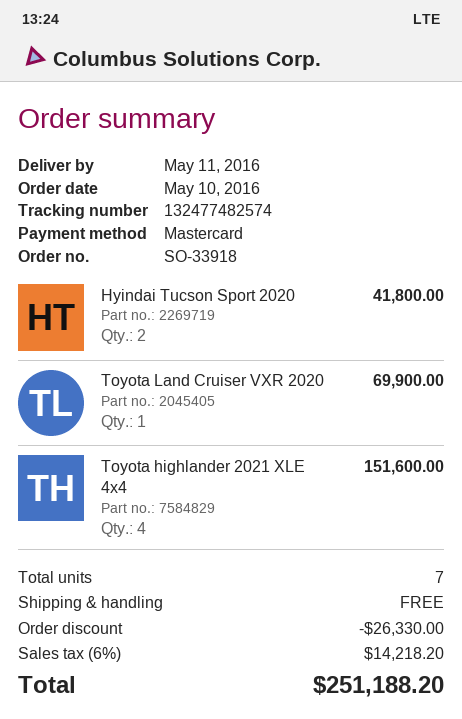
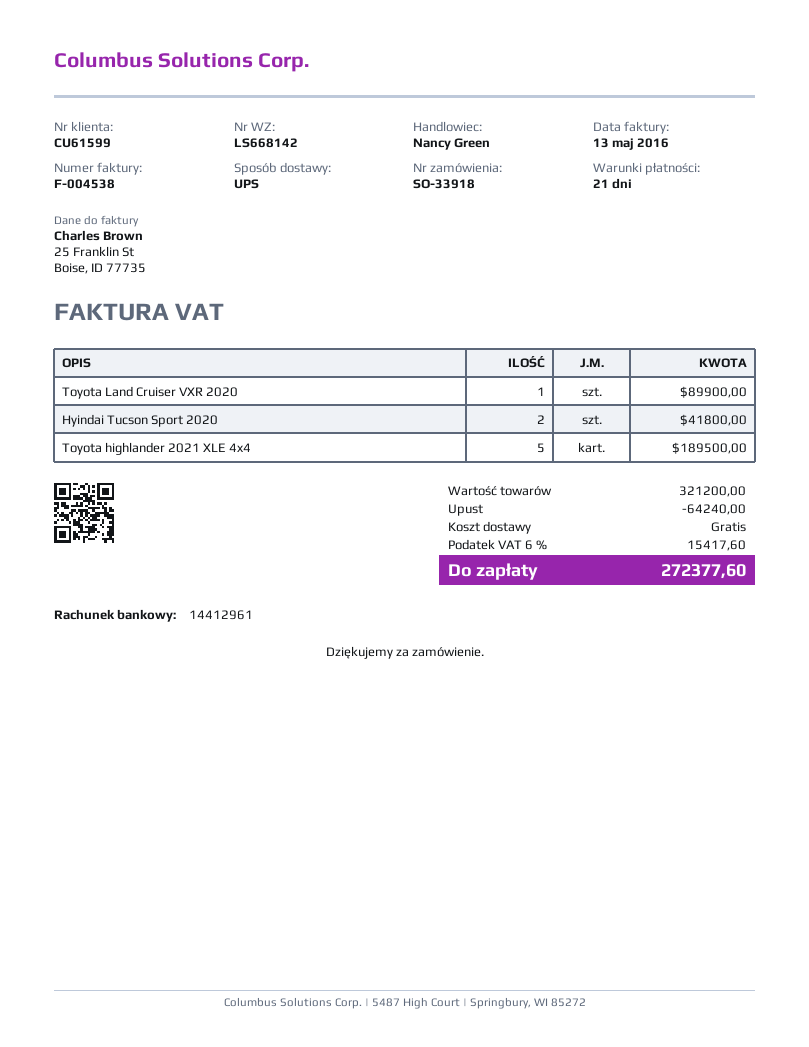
Toyota Land Cruiser VXR 2020: 1 for 69900.00 -> 1 for 89900.00
Toyota highlander 2021 XLE 4x4: 4 for 151600.00 -> 5 for 189500.00
discount: 26330.00 -> 64240.00
tax: 6% = 14218.20 -> 6% = 15417.60
total: 251188.20 -> 272377.60

